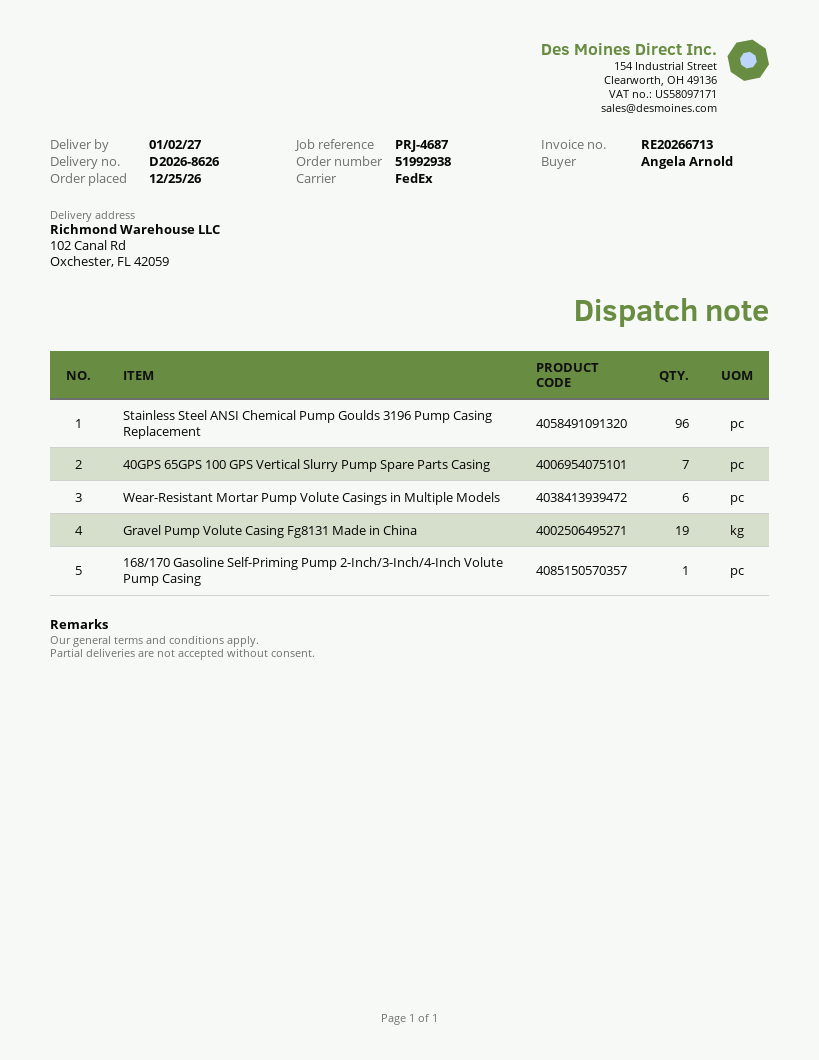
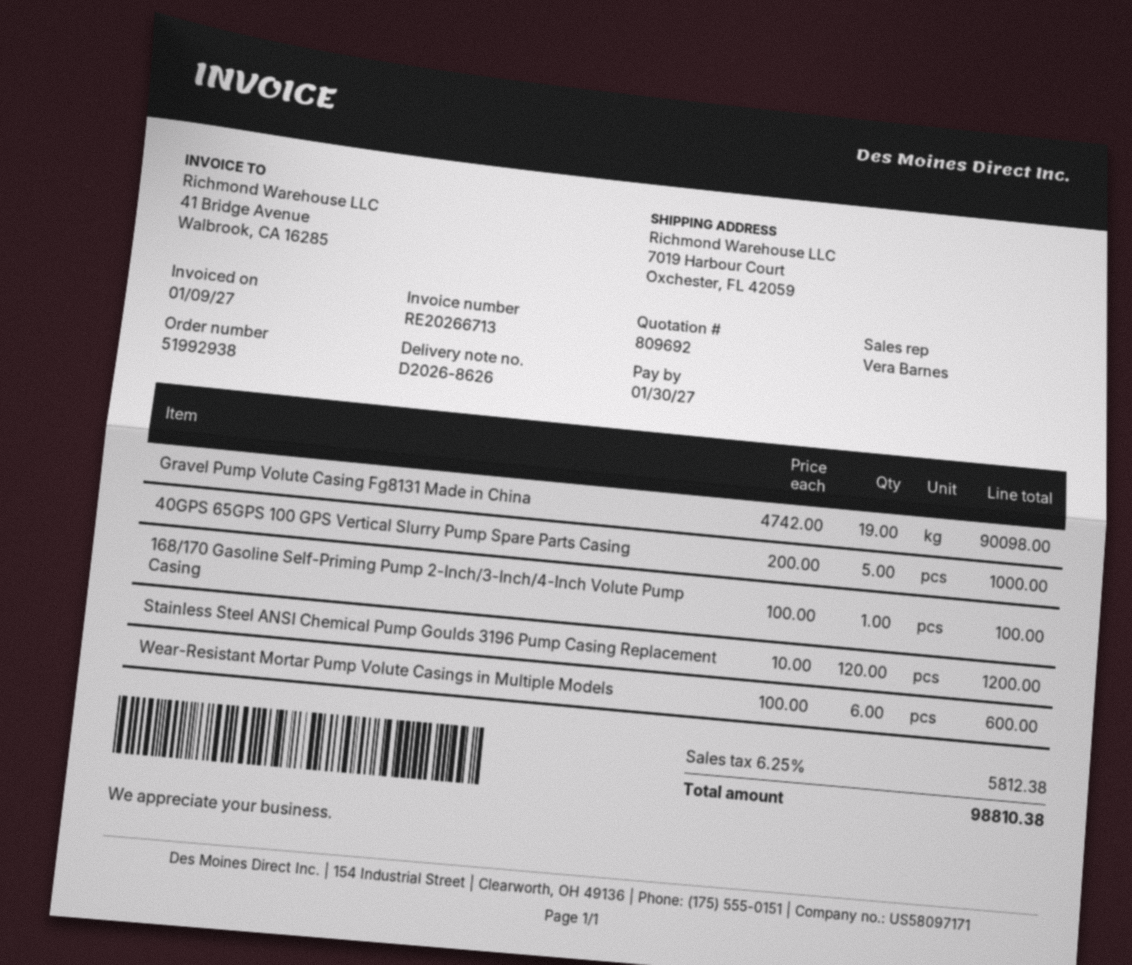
ship to: 102 Canal Rd, Oxchester, FL 42059 -> 7019 Harbour Court, Oxchester, FL 42059
Stainless Steel ANSI Chemical Pump Goulds 3196 Pump Casing Replacement: 96 -> 120
40GPS 65GPS 100 GPS Vertical Slurry Pump Spare Parts Casing: 7 -> 5

